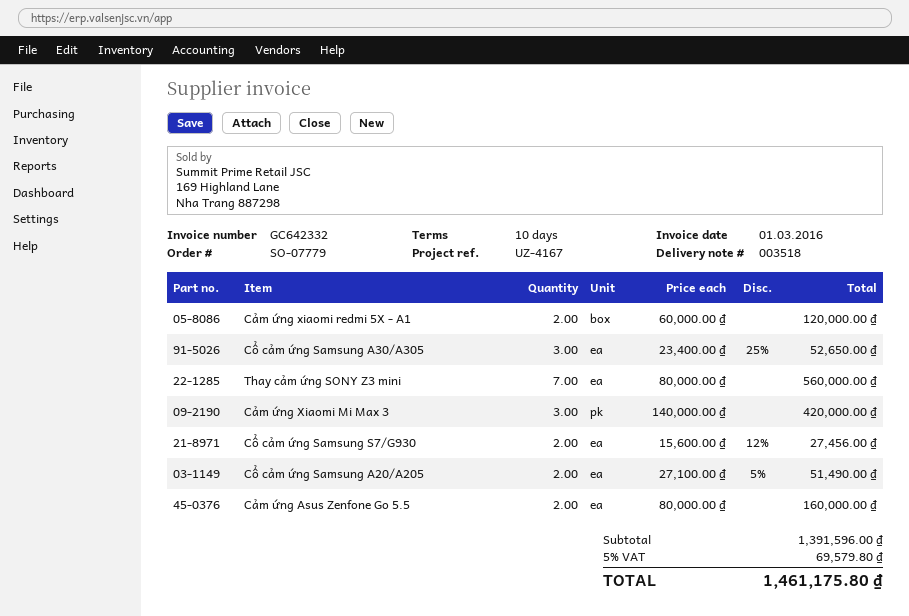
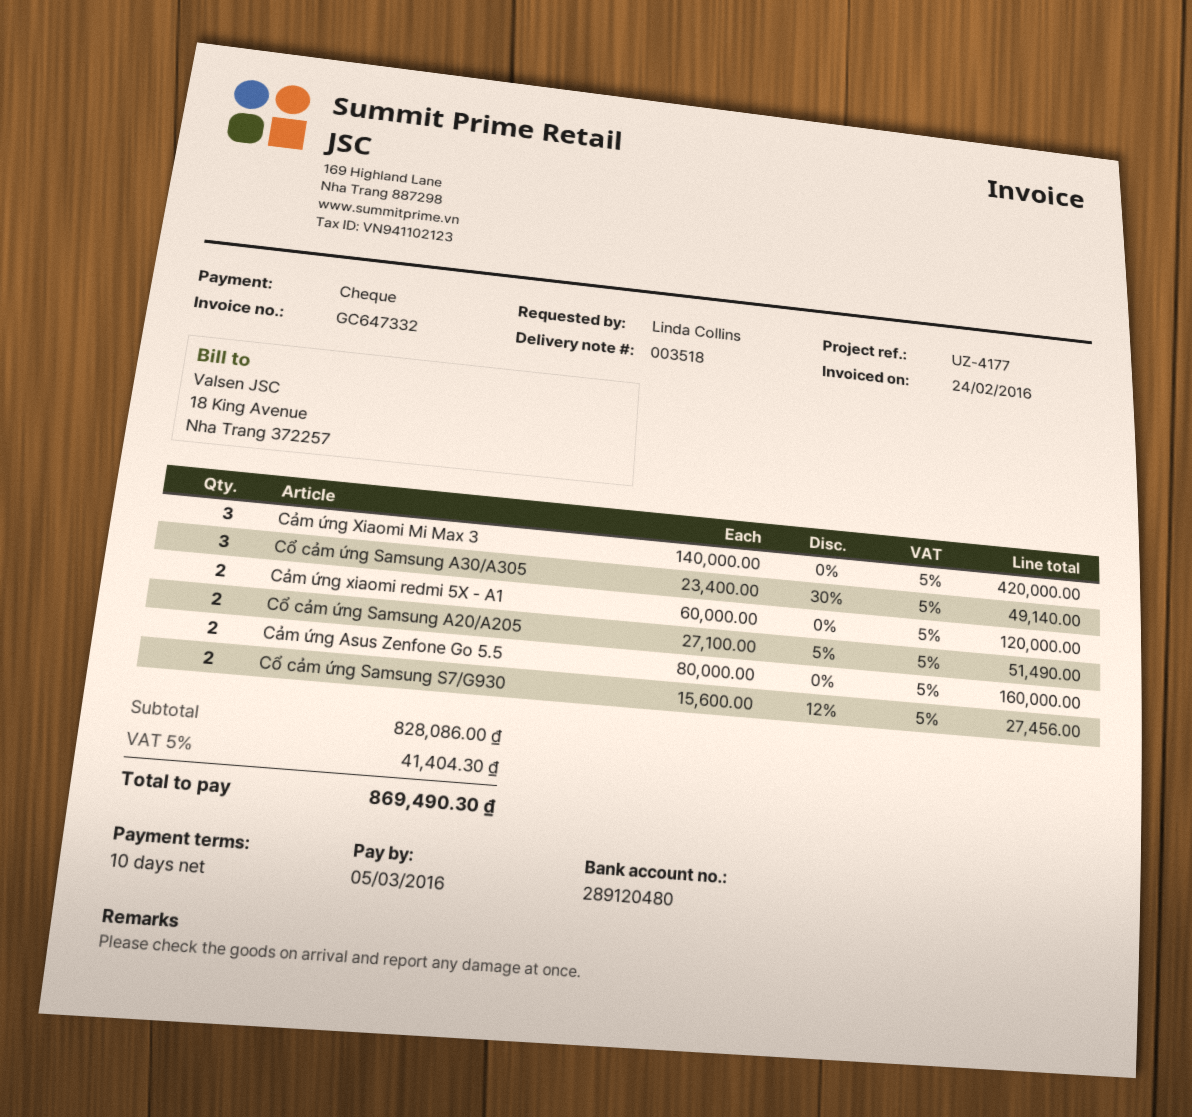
invoice number: GC642332 -> GC647332
invoice date: 2016-03-01 -> 2016-02-24
reference: UZ-4167 -> UZ-4177
Cổ cảm ứng Samsung A30/A305: 3 x 23400.00 - 25% = 52650.00 -> 3 x 23400.00 - 30% = 49140.00
Thay cảm ứng SONY Z3 mini: 7 x 80000.00 = 560000.00 -> none
subtotal: 1391596.00 -> 828086.00
tax: 5% = 69579.80 -> 5% = 41404.30
total: 1461175.80 -> 869490.30

